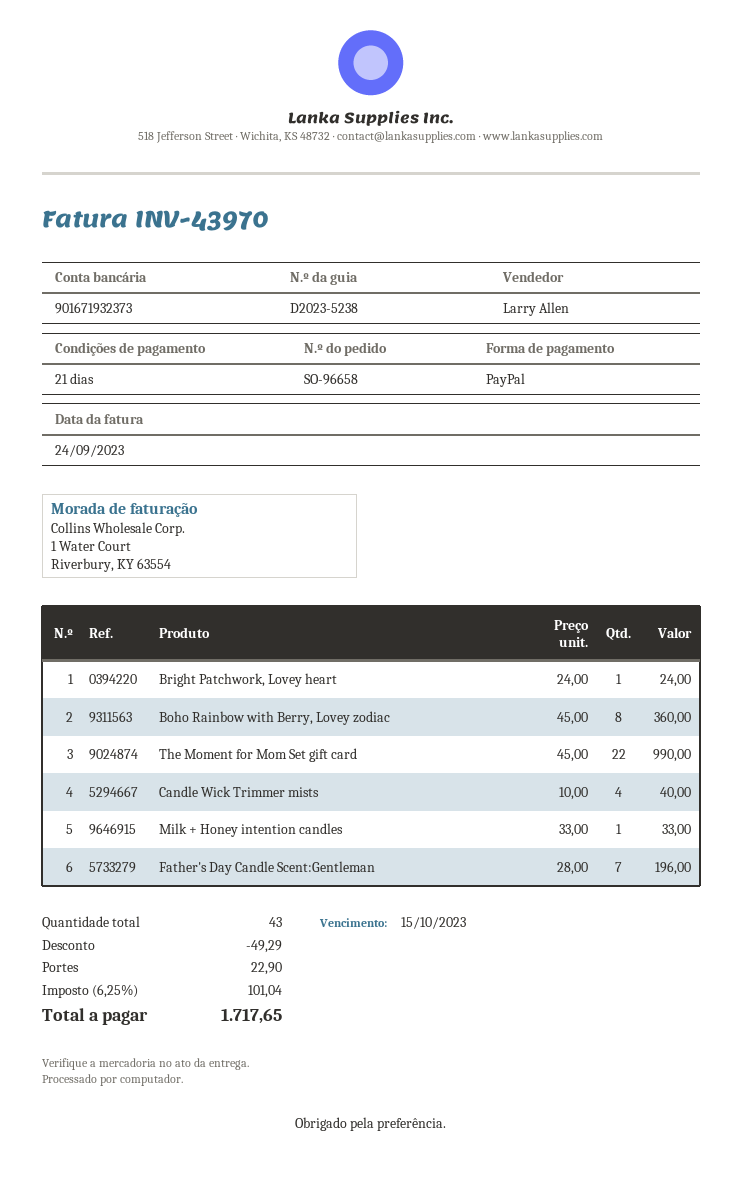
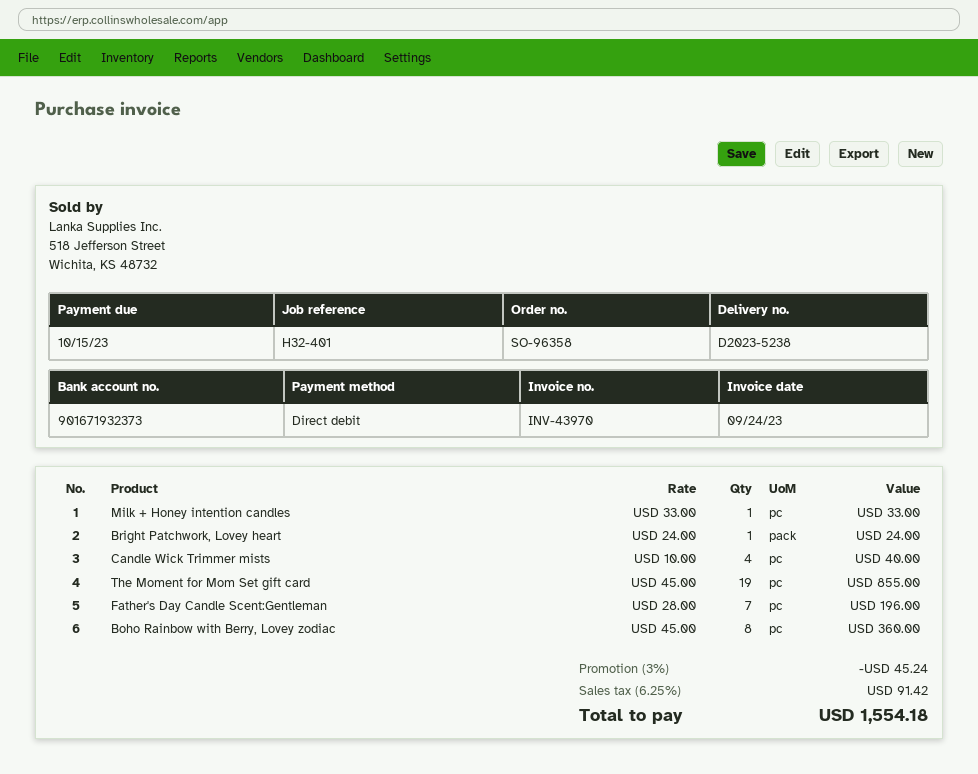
order number: SO-96658 -> SO-96358
payment method: PayPal -> direct debit
The Moment for Mom Set gift card: 22 x 45.00 = 990.00 -> 19 x 45.00 = 855.00
discount: 49.29 -> 45.24
shipping: 22.90 -> none
tax: 6.25% = 101.04 -> 6.25% = 91.42
total: 1717.65 -> 1554.18

